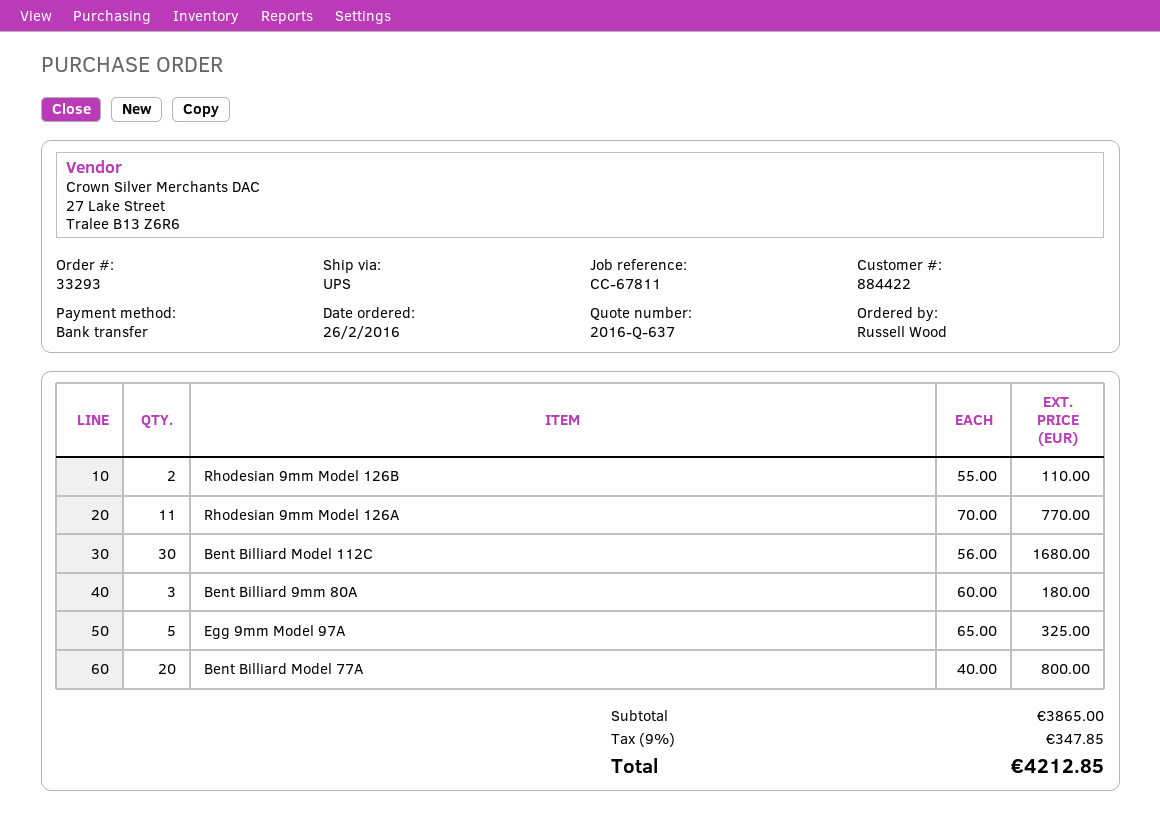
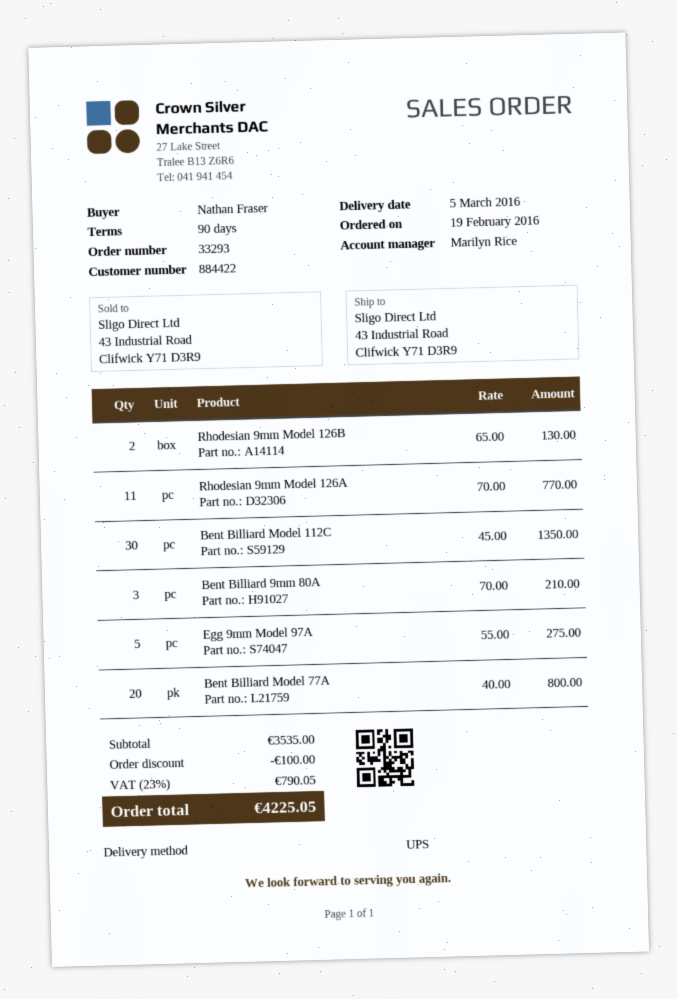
order date: 2016-02-26 -> 2016-02-19
ordered by: Russell Wood -> Nathan Fraser
Rhodesian 9mm Model 126B: 2 x 55.00 = 110.00 -> 2 x 65.00 = 130.00
Bent Billiard Model 112C: 30 x 56.00 = 1680.00 -> 30 x 45.00 = 1350.00
Bent Billiard 9mm 80A: 3 x 60.00 = 180.00 -> 3 x 70.00 = 210.00
Egg 9mm Model 97A: 5 x 65.00 = 325.00 -> 5 x 55.00 = 275.00
subtotal: 3865.00 -> 3535.00
discount: none -> 100.00
tax: 9% = 347.85 -> 23% = 790.05
total: 4212.85 -> 4225.05

